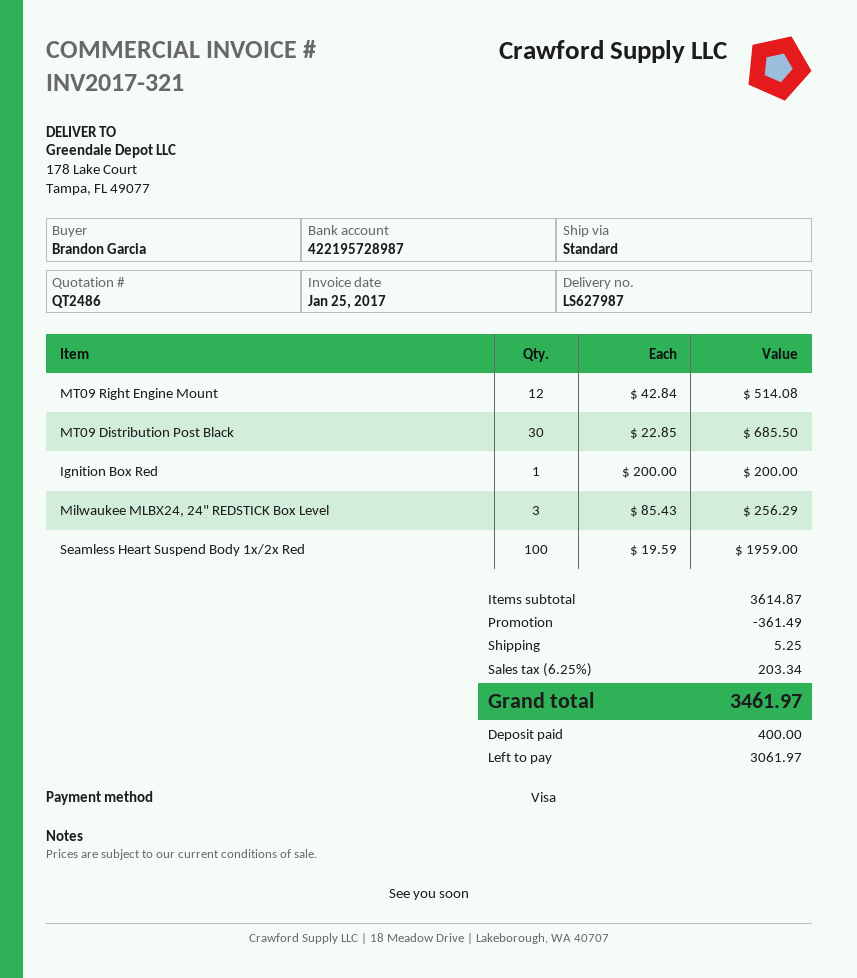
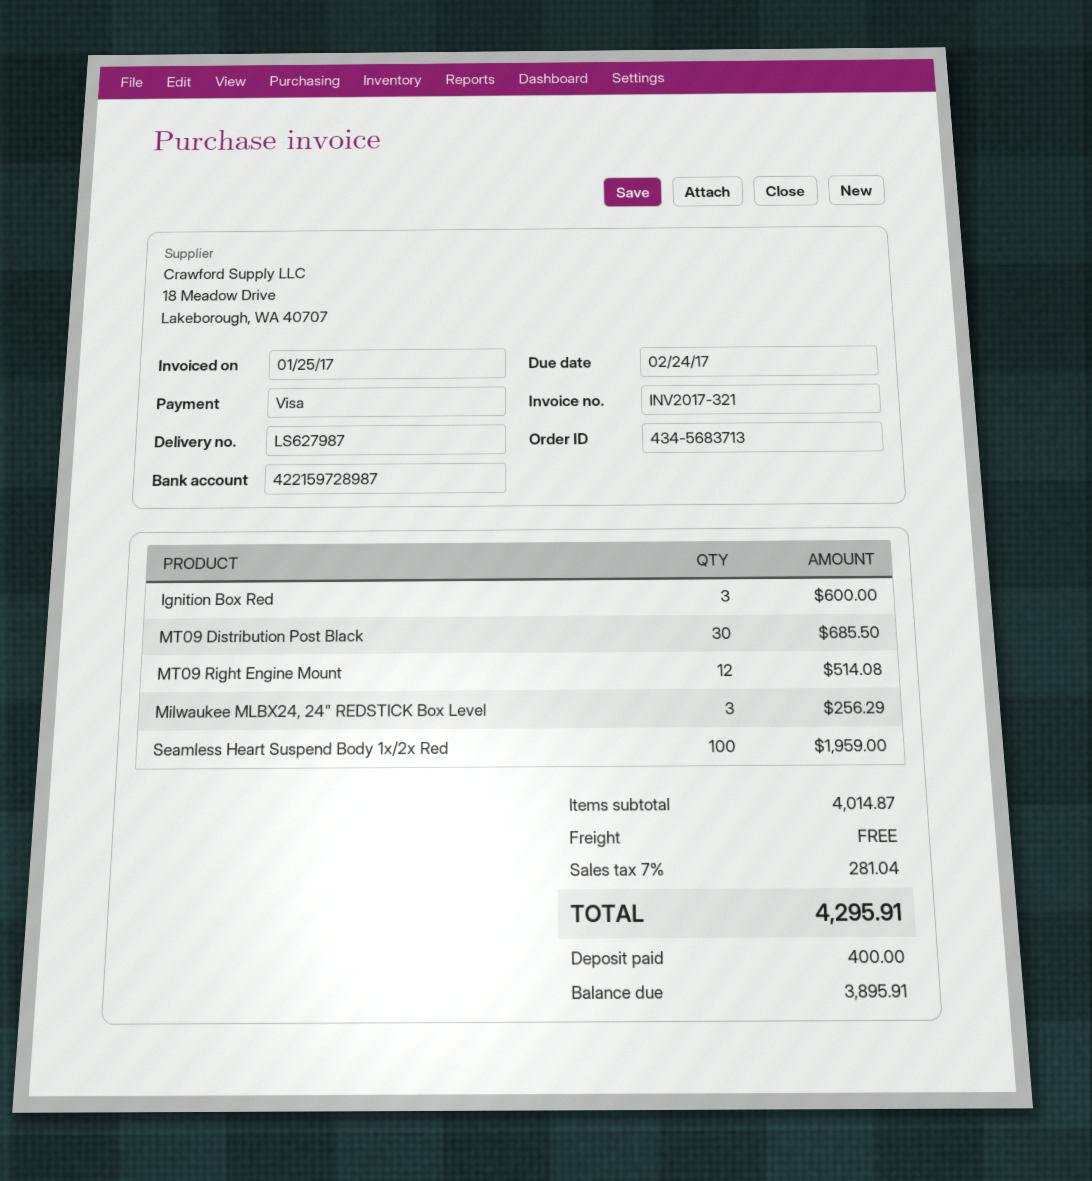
bank account: 422195728987 -> 422159728987
Ignition Box Red: 1 for 200.00 -> 3 for 600.00
subtotal: 3614.87 -> 4014.87
discount: 361.49 -> none
shipping: 5.25 -> 0.00
tax: 6.25% = 203.34 -> 7% = 281.04
total: 3461.97 -> 4295.91
balance: 3061.97 -> 3895.91

